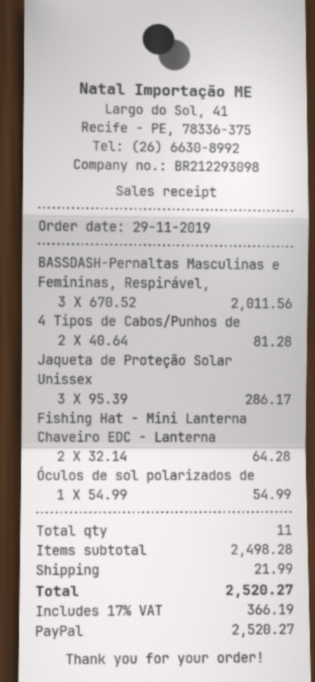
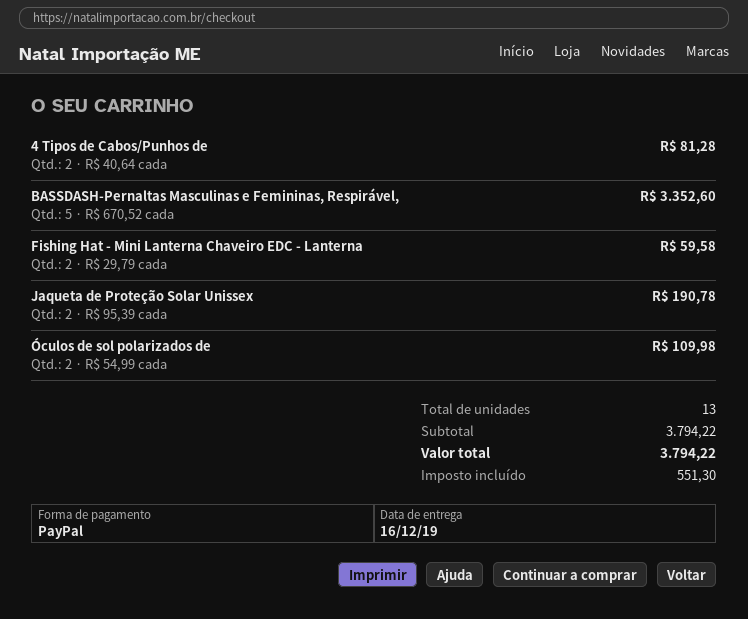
BASSDASH-Pernaltas Masculinas e Femininas, Respirável,: 3 x 670.52 = 2011.56 -> 5 x 670.52 = 3352.60
Jaqueta de Proteção Solar Unissex: 3 x 95.39 = 286.17 -> 2 x 95.39 = 190.78
Fishing Hat - Mini Lanterna Chaveiro EDC - Lanterna: 2 x 32.14 = 64.28 -> 2 x 29.79 = 59.58
Óculos de sol polarizados de: 1 x 54.99 = 54.99 -> 2 x 54.99 = 109.98
total quantity: 11 -> 13
subtotal: 2498.28 -> 3794.22
shipping: 21.99 -> none
tax: 366.19 -> 551.30
total: 2520.27 -> 3794.22

